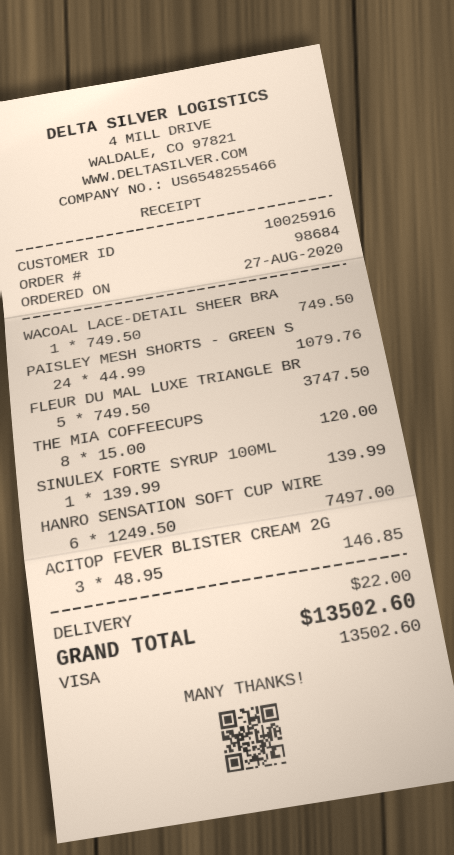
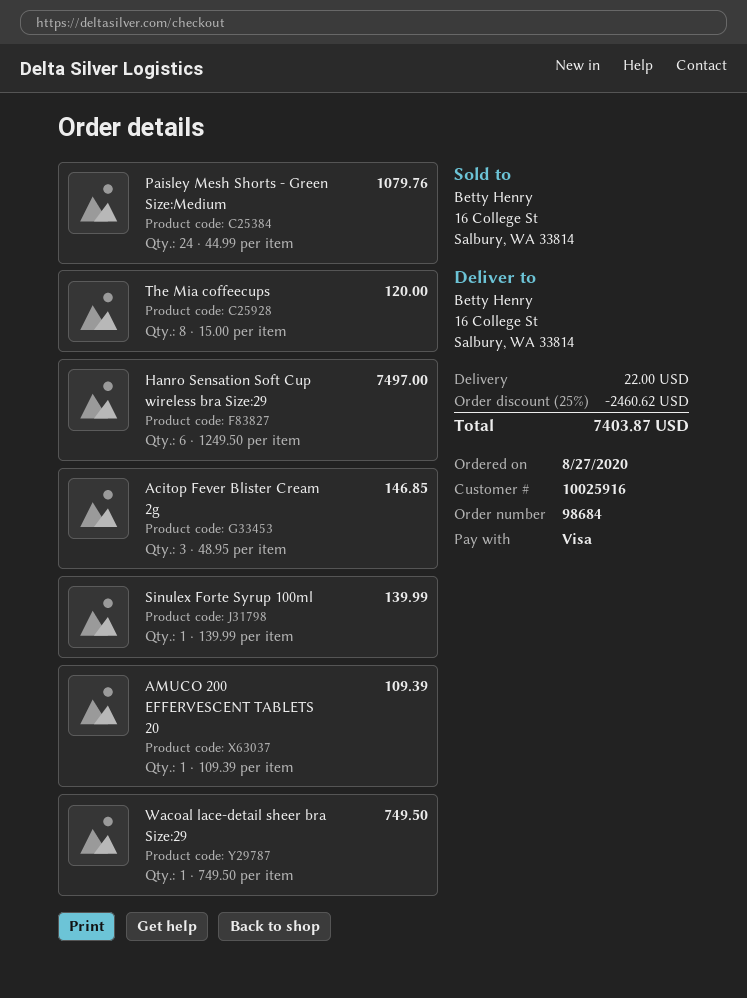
FLEUR DU MAL LUXE TRIANGLE BR: 5 x 749.50 = 3747.50 -> none
AMUCO 200 EFFERVESCENT TABLETS 20: none -> 1 x 109.39 = 109.39
discount: none -> 25% = 2460.62
total: 13502.60 -> 7403.87

